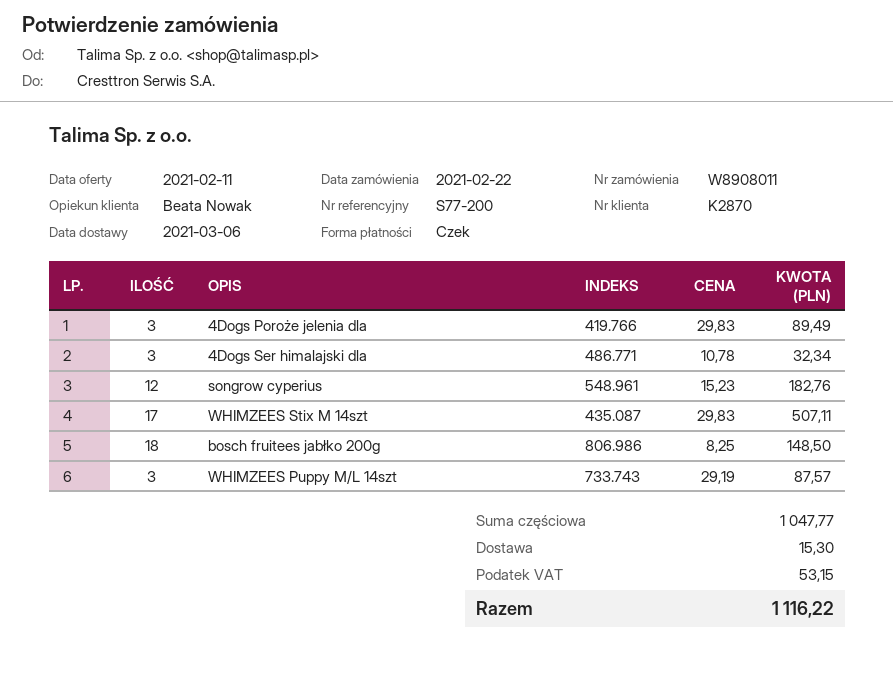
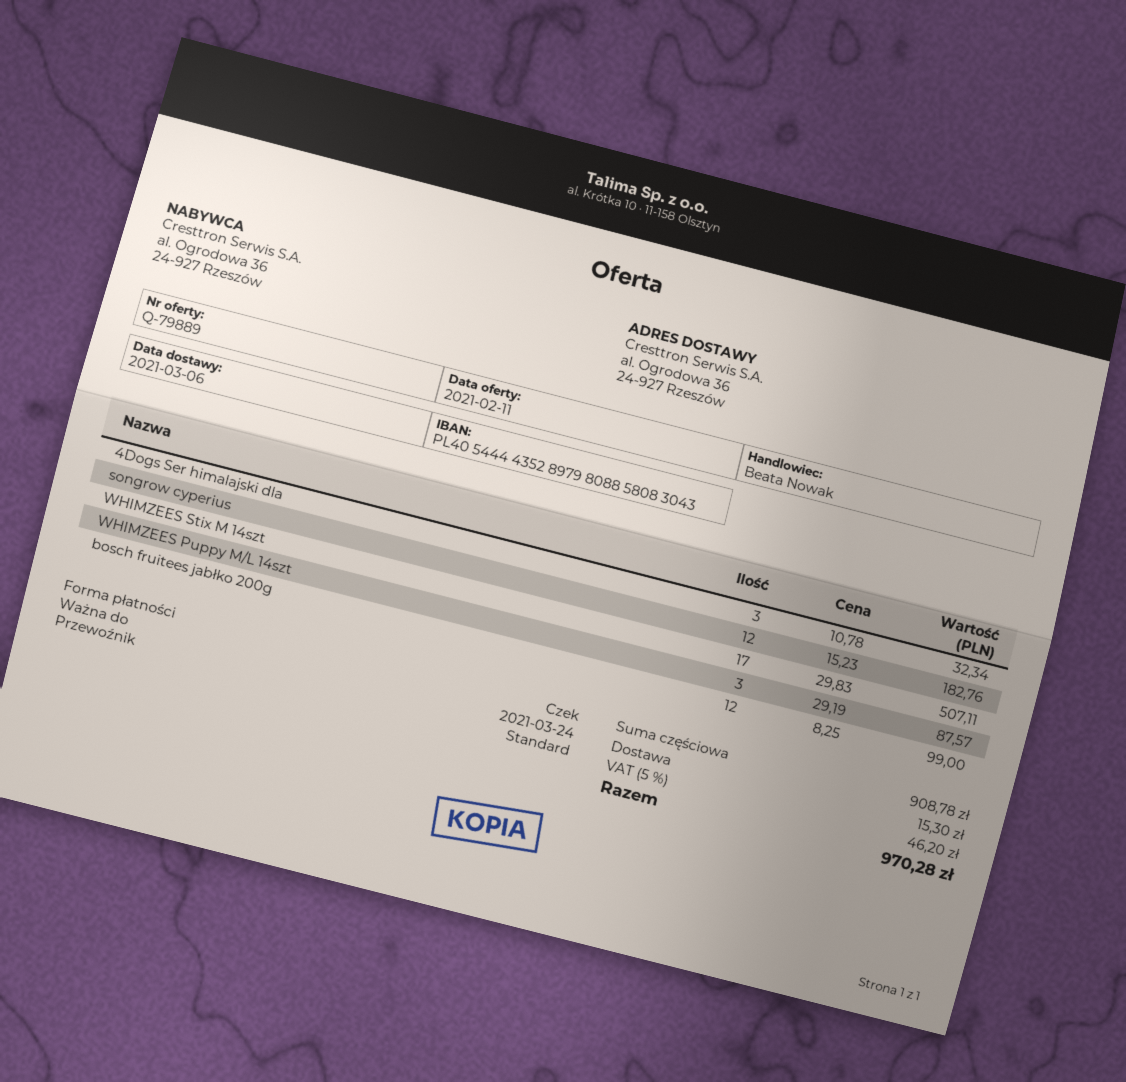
4Dogs Poroże jelenia dla: 3 x 29.83 = 89.49 -> none
bosch fruitees jabłko 200g: 18 x 8.25 = 148.50 -> 12 x 8.25 = 99.00
subtotal: 1047.77 -> 908.78
tax: 53.15 -> 46.20
total: 1116.22 -> 970.28

